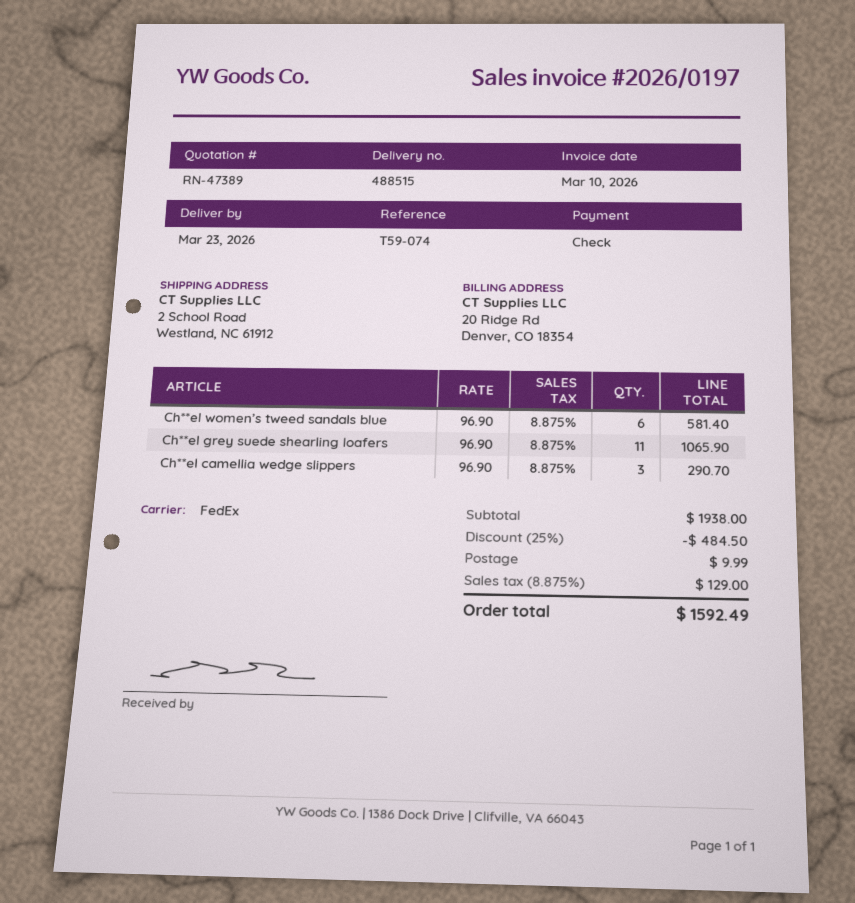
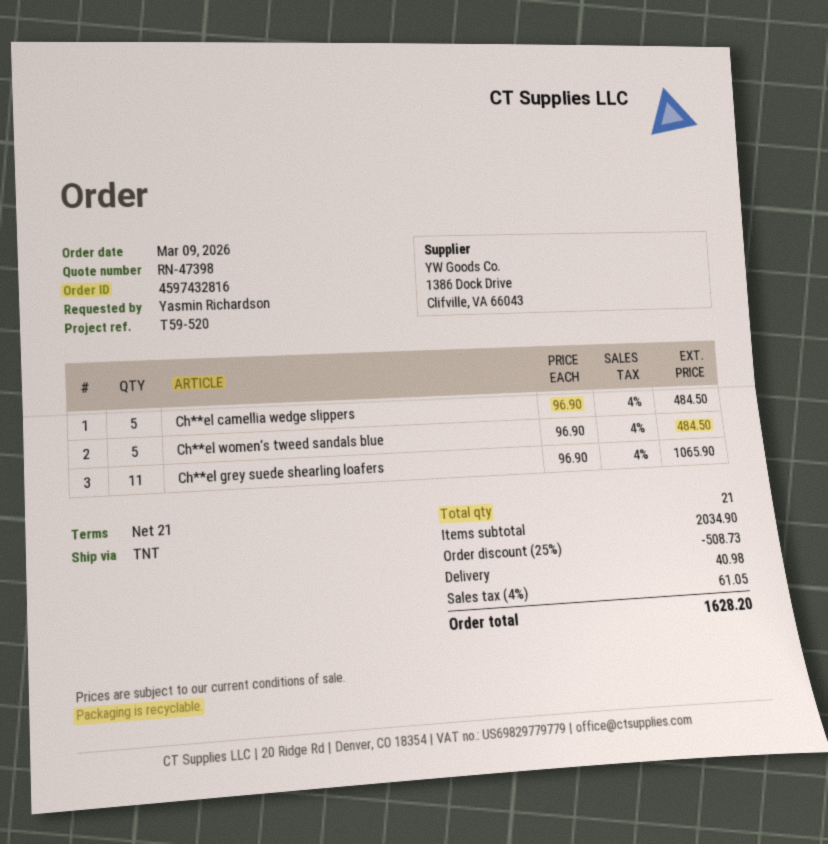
quote number: RN-47389 -> RN-47398
reference: T59-074 -> T59-520
shipping method: FedEx -> TNT
Ch**el women’s tweed sandals blue: 6 x 96.90 = 581.40 -> 5 x 96.90 = 484.50
Ch**el camellia wedge slippers: 3 x 96.90 = 290.70 -> 5 x 96.90 = 484.50
subtotal: 1938.00 -> 2034.90
discount: 25% = 484.50 -> 25% = 508.73
shipping: 9.99 -> 40.98
tax: 8.875% = 129.00 -> 4% = 61.05
total: 1592.49 -> 1628.20

